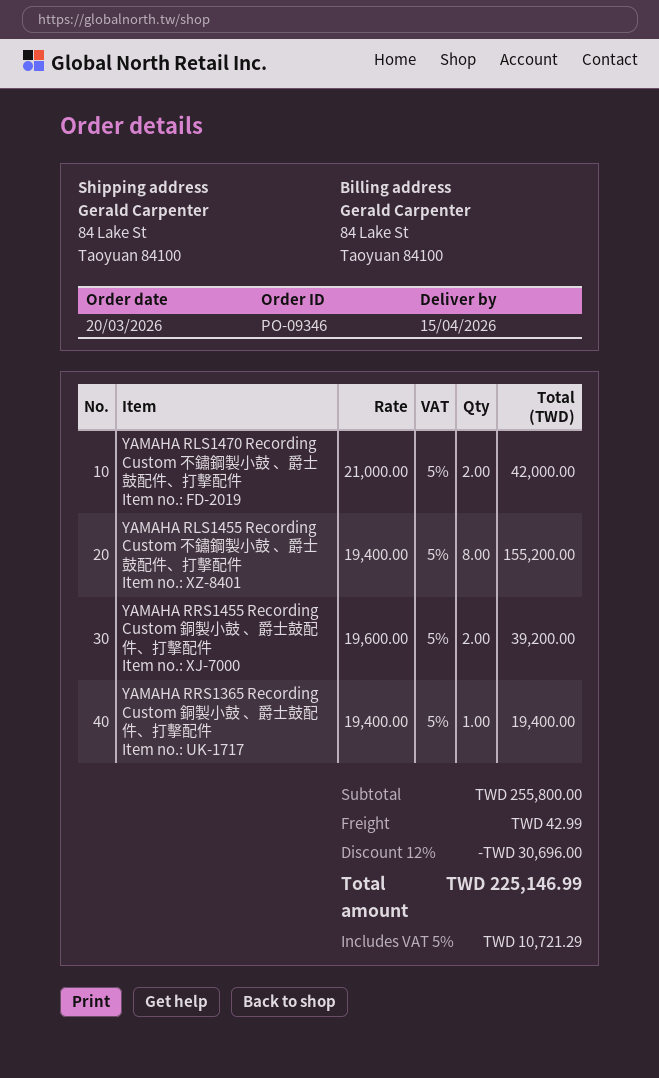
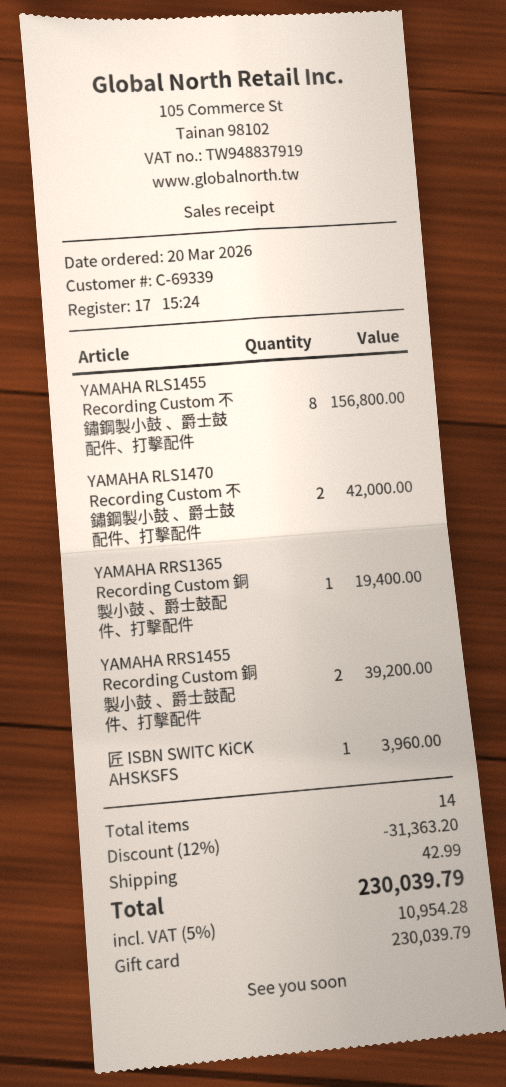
YAMAHA RLS1455 Recording Custom 不鏽鋼製小鼓 、爵士鼓配件、打擊配件: 8 for 155200.00 -> 8 for 156800.00
匠 ISBN SWITC KiCK AHSKSFS: none -> 1 for 3960.00
discount: 12% = 30696.00 -> 12% = 31363.20
tax: 5% = 10721.29 -> 5% = 10954.28
total: 225146.99 -> 230039.79

